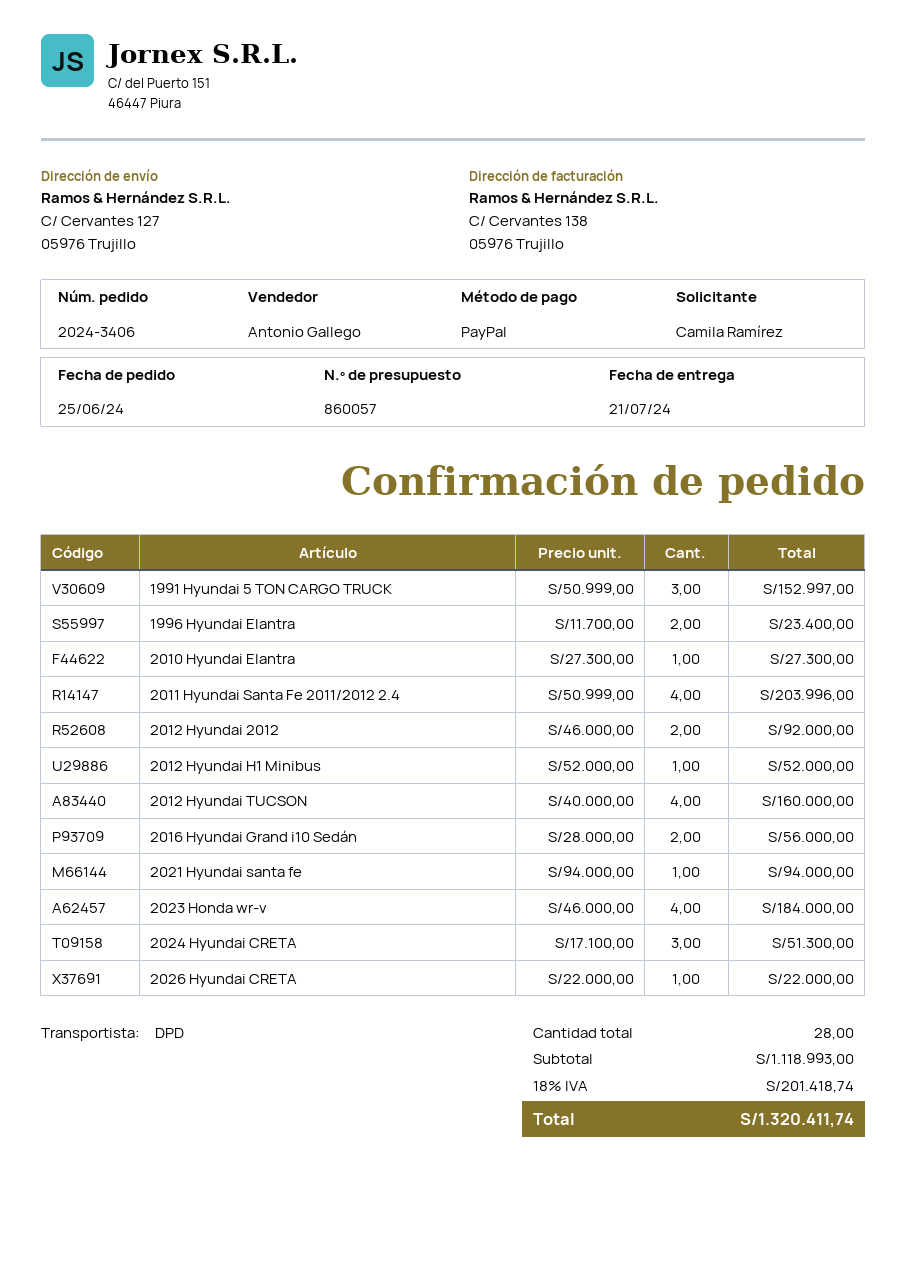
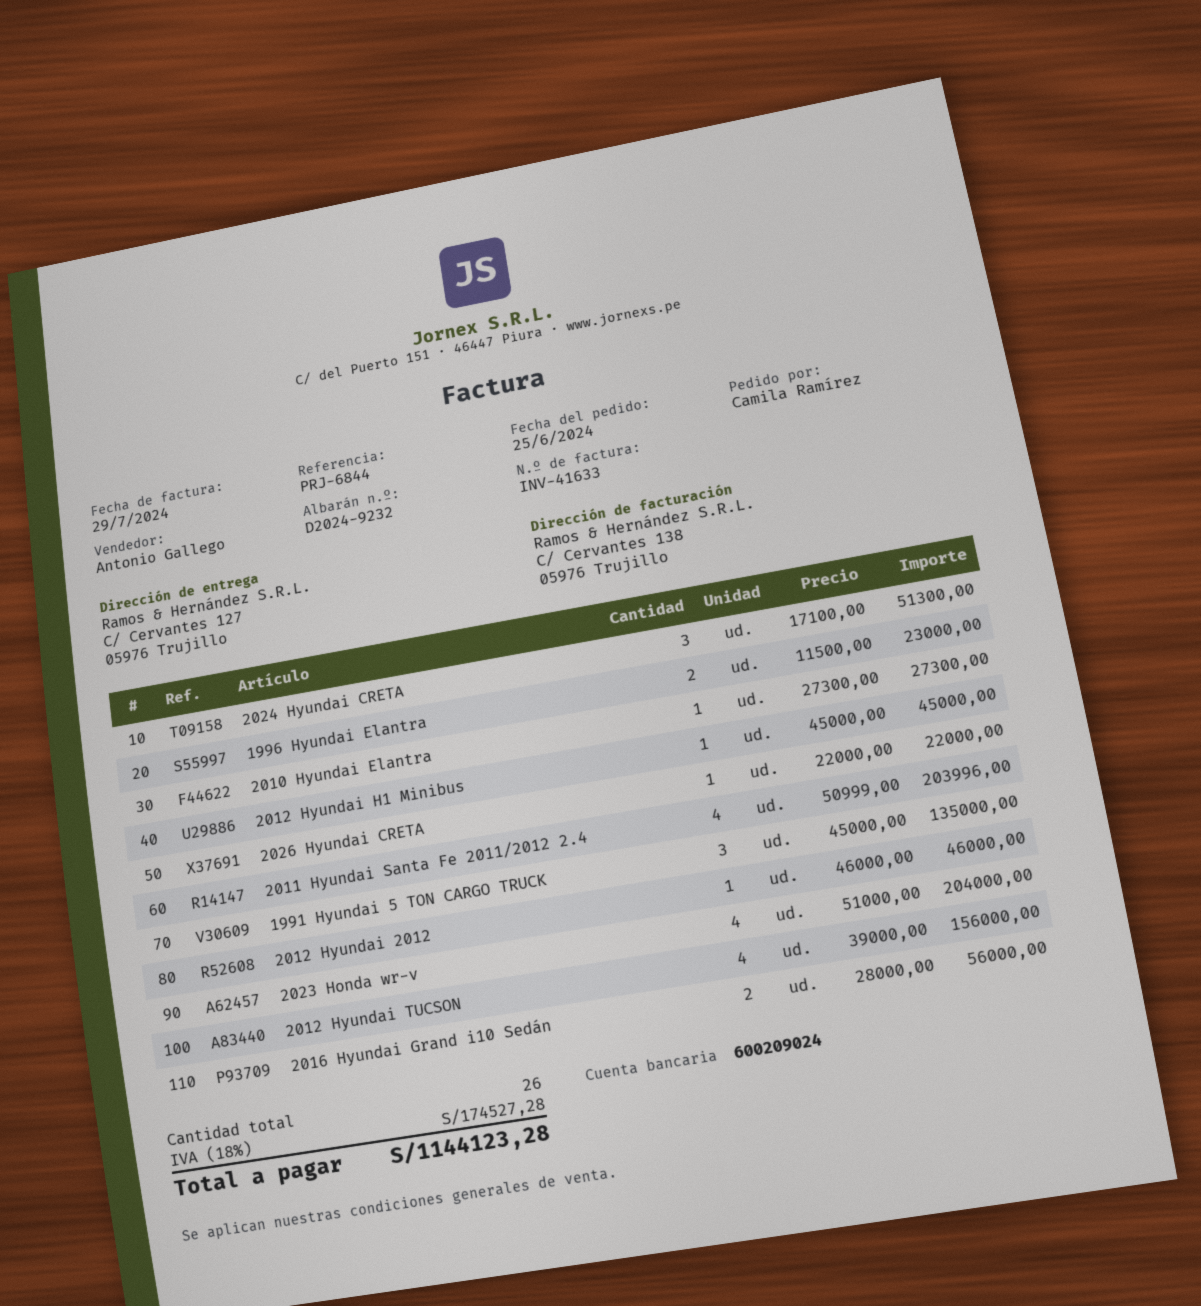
1991 Hyundai 5 TON CARGO TRUCK: 3 x 50999.00 = 152997.00 -> 3 x 45000.00 = 135000.00
1996 Hyundai Elantra: 2 x 11700.00 = 23400.00 -> 2 x 11500.00 = 23000.00
2012 Hyundai 2012: 2 x 46000.00 = 92000.00 -> 1 x 46000.00 = 46000.00
2012 Hyundai H1 Minibus: 1 x 52000.00 = 52000.00 -> 1 x 45000.00 = 45000.00
2012 Hyundai TUCSON: 4 x 40000.00 = 160000.00 -> 4 x 39000.00 = 156000.00
2021 Hyundai santa fe: 1 x 94000.00 = 94000.00 -> none
2023 Honda wr-v: 4 x 46000.00 = 184000.00 -> 4 x 51000.00 = 204000.00
total quantity: 28 -> 26
tax: 18% = 201418.74 -> 18% = 174527.28
total: 1320411.74 -> 1144123.28

